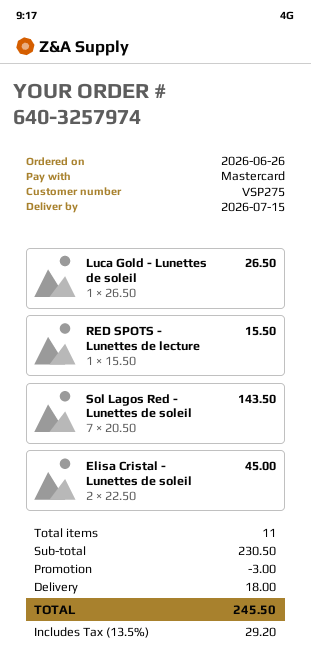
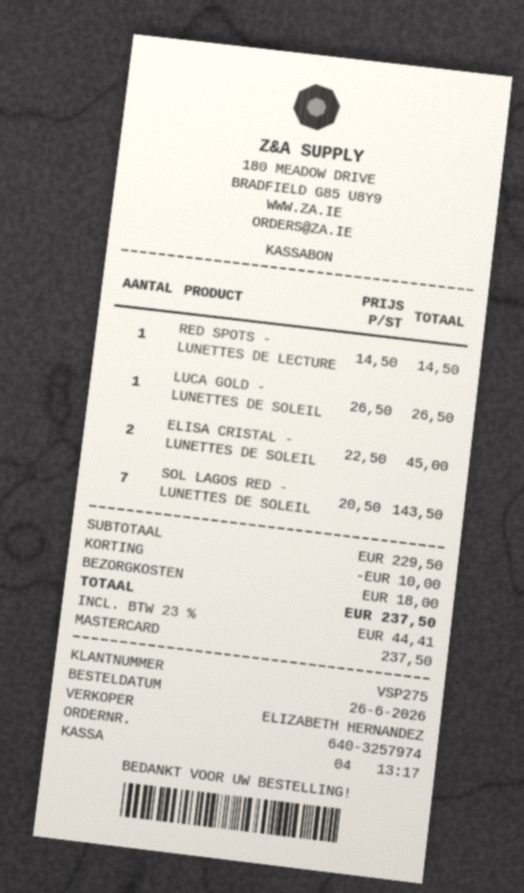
RED SPOTS - Lunettes de lecture: 1 x 15.50 = 15.50 -> 1 x 14.50 = 14.50
subtotal: 230.50 -> 229.50
discount: 3.00 -> 10.00
tax: 13.5% = 29.20 -> 23% = 44.41
total: 245.50 -> 237.50

